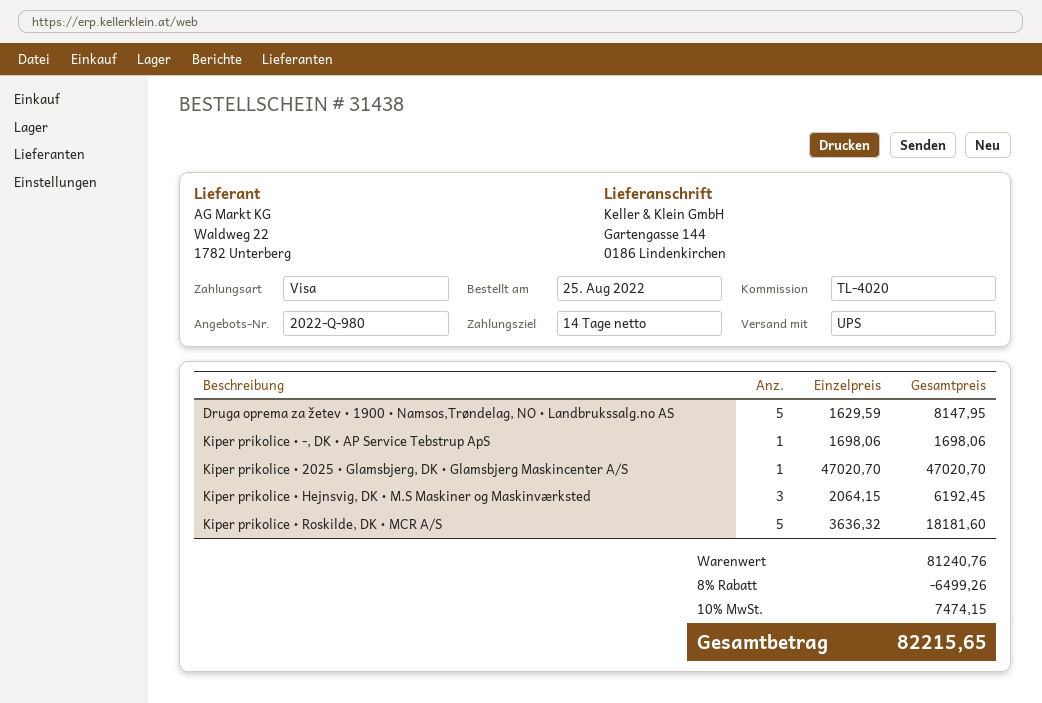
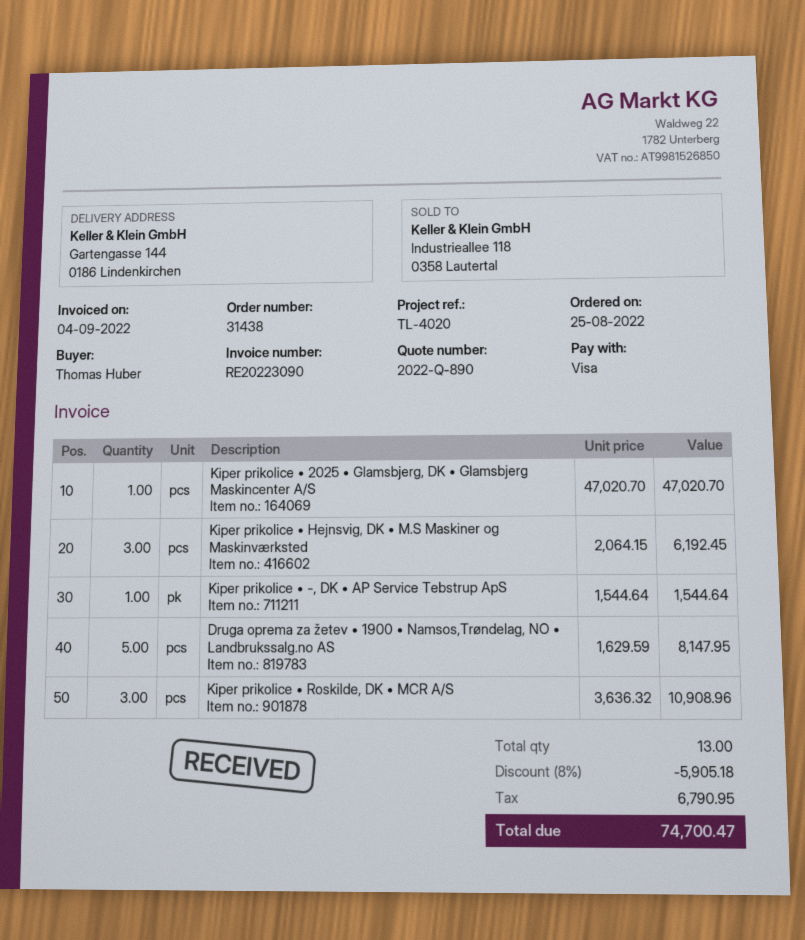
quote number: 2022-Q-980 -> 2022-Q-890
Kiper prikolice • -, DK • AP Service Tebstrup ApS: 1 x 1698.06 = 1698.06 -> 1 x 1544.64 = 1544.64
Kiper prikolice • Roskilde, DK • MCR A/S: 5 x 3636.32 = 18181.60 -> 3 x 3636.32 = 10908.96
discount: 8% = 6499.26 -> 8% = 5905.18
tax: 7474.15 -> 6790.95
total: 82215.65 -> 74700.47

